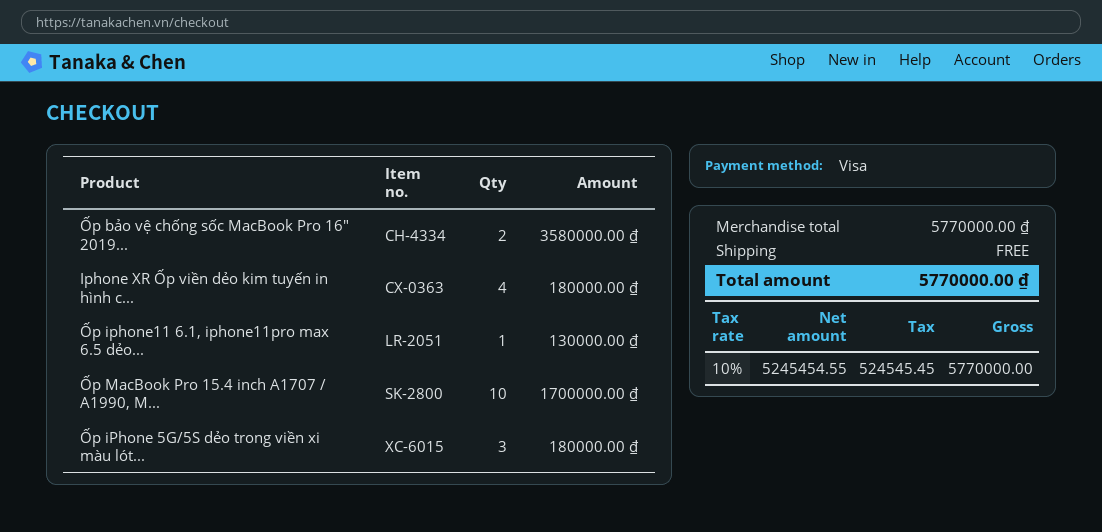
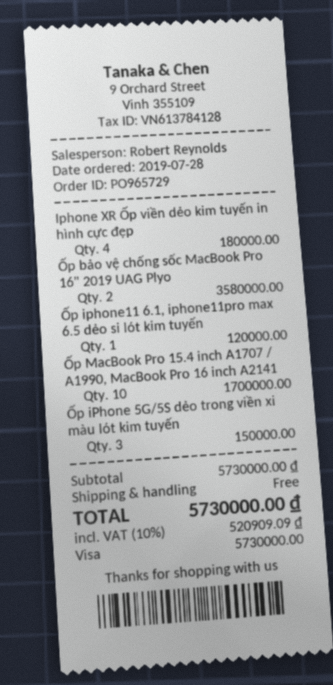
Ốp iphone11 6.1, iphone11pro max 6.5 dẻo...: 1 for 130000.00 -> 1 for 120000.00
Ốp iPhone 5G/5S dẻo trong viền xi màu lót...: 3 for 180000.00 -> 3 for 150000.00
subtotal: 5770000.00 -> 5730000.00
tax: 10% = 524545.45 -> 10% = 520909.09
total: 5770000.00 -> 5730000.00

